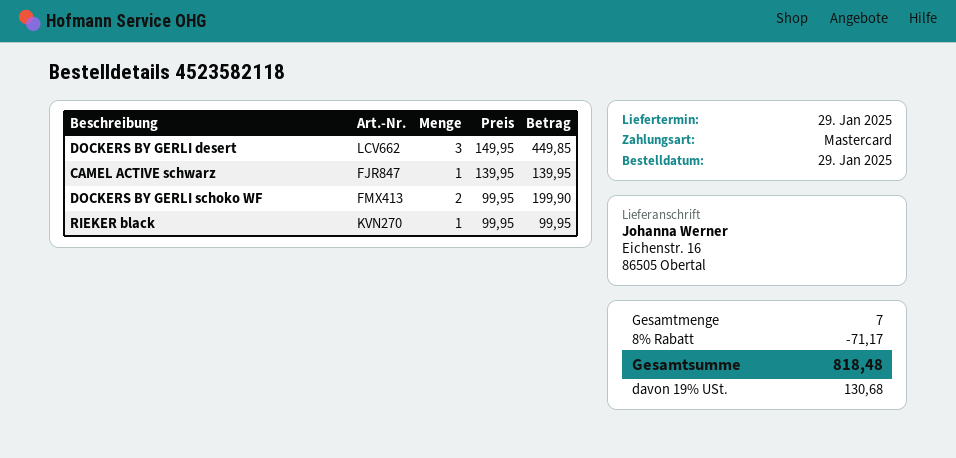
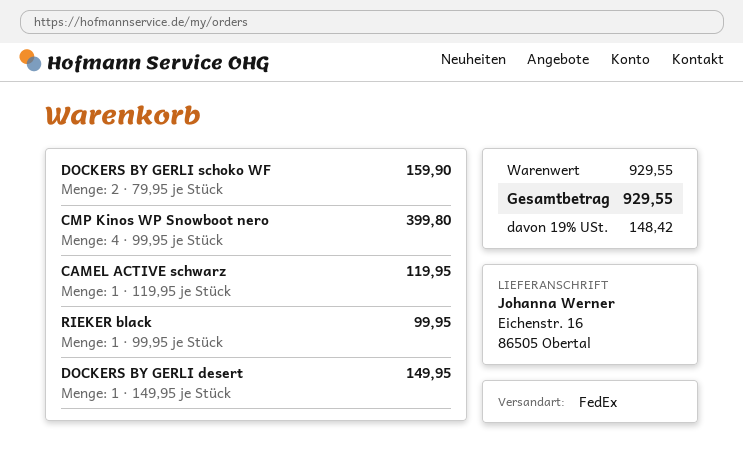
DOCKERS BY GERLI desert: 3 x 149.95 = 449.85 -> 1 x 149.95 = 149.95
CAMEL ACTIVE schwarz: 1 x 139.95 = 139.95 -> 1 x 119.95 = 119.95
DOCKERS BY GERLI schoko WF: 2 x 99.95 = 199.90 -> 2 x 79.95 = 159.90
CMP Kinos WP Snowboot nero: none -> 4 x 99.95 = 399.80
discount: 8% = 71.17 -> none
tax: 19% = 130.68 -> 19% = 148.42
total: 818.48 -> 929.55

